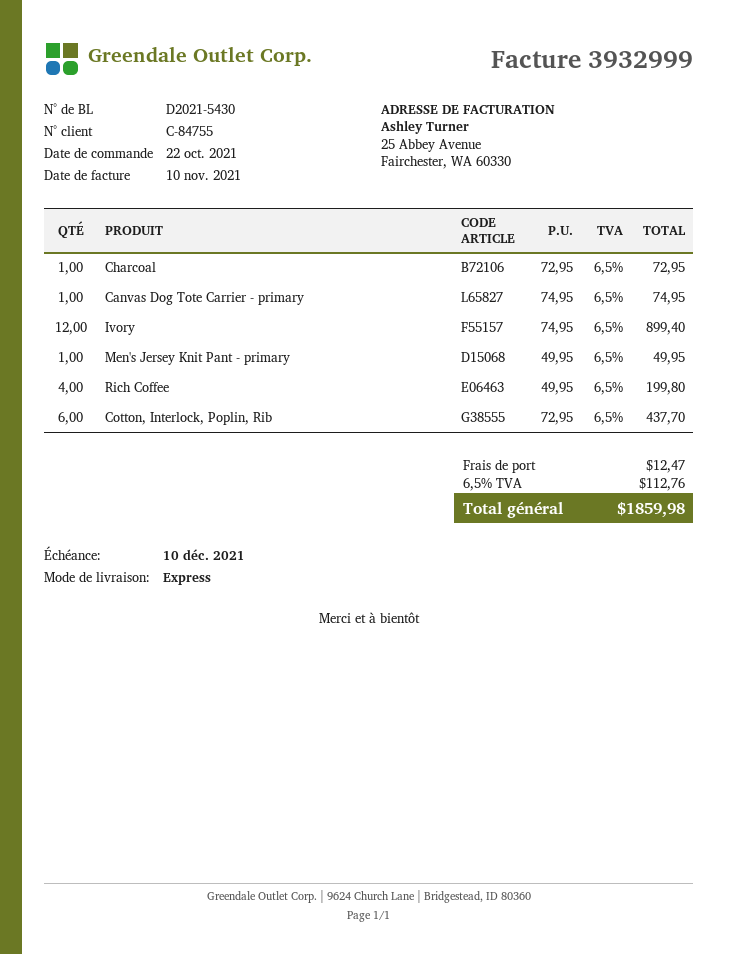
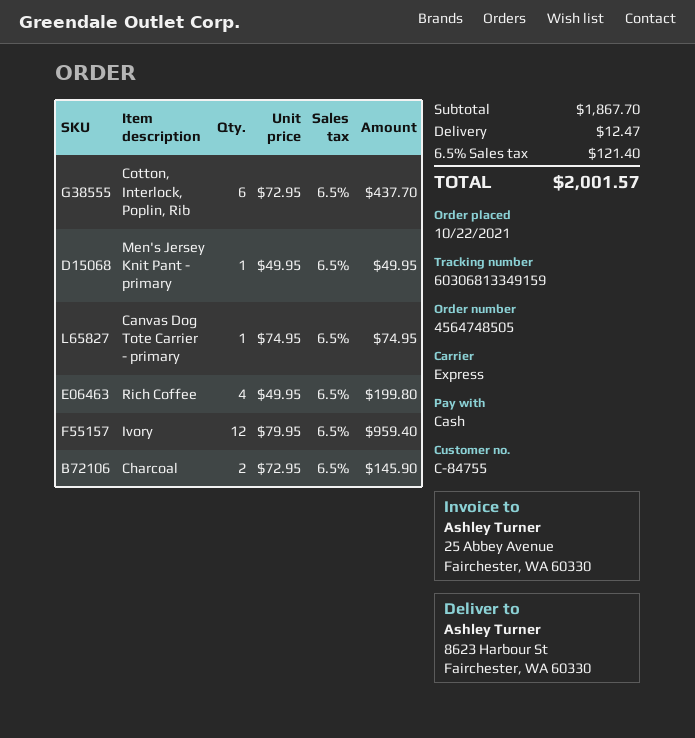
Charcoal: 1 x 72.95 = 72.95 -> 2 x 72.95 = 145.90
Ivory: 12 x 74.95 = 899.40 -> 12 x 79.95 = 959.40
tax: 6.5% = 112.76 -> 6.5% = 121.40
total: 1859.98 -> 2001.57

